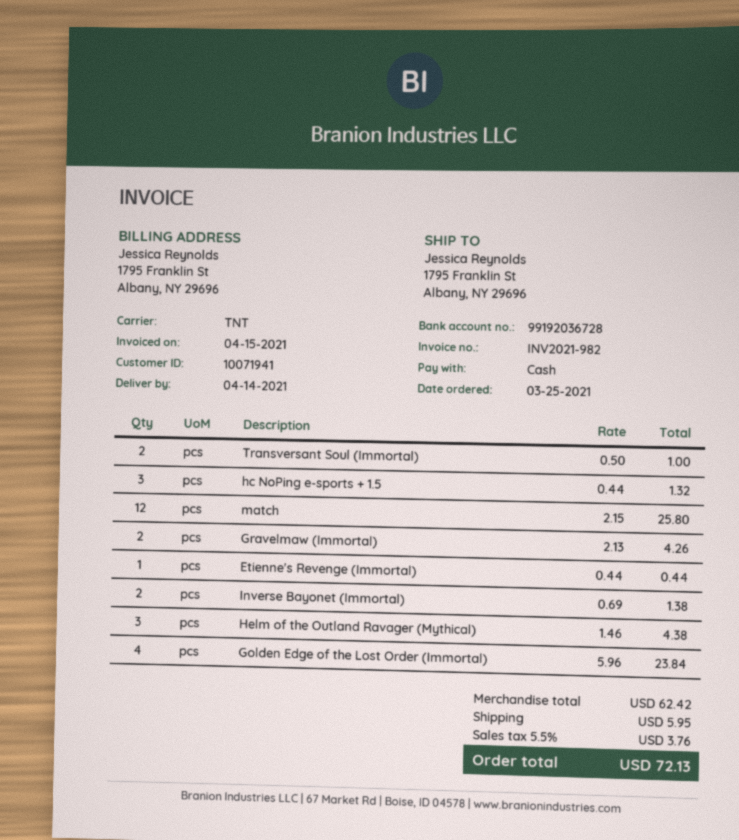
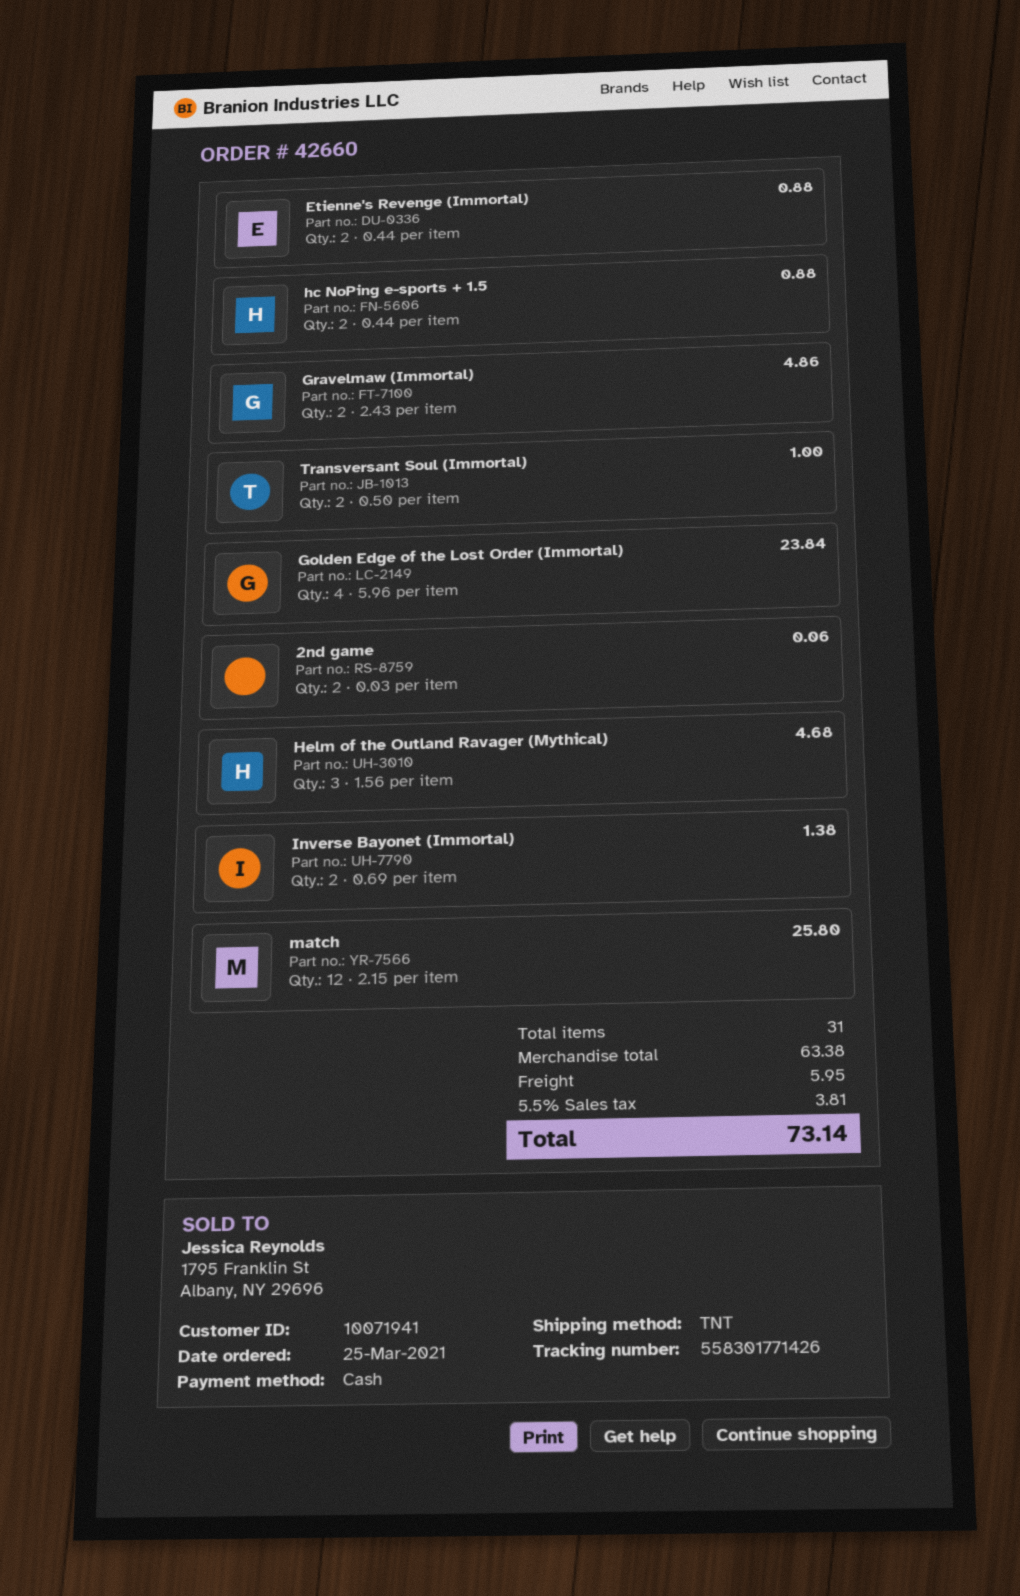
hc NoPing e-sports + 1.5: 3 x 0.44 = 1.32 -> 2 x 0.44 = 0.88
Gravelmaw (Immortal): 2 x 2.13 = 4.26 -> 2 x 2.43 = 4.86
Etienne's Revenge (Immortal): 1 x 0.44 = 0.44 -> 2 x 0.44 = 0.88
Helm of the Outland Ravager (Mythical): 3 x 1.46 = 4.38 -> 3 x 1.56 = 4.68
2nd game: none -> 2 x 0.03 = 0.06
subtotal: 62.42 -> 63.38
tax: 5.5% = 3.76 -> 5.5% = 3.81
total: 72.13 -> 73.14

